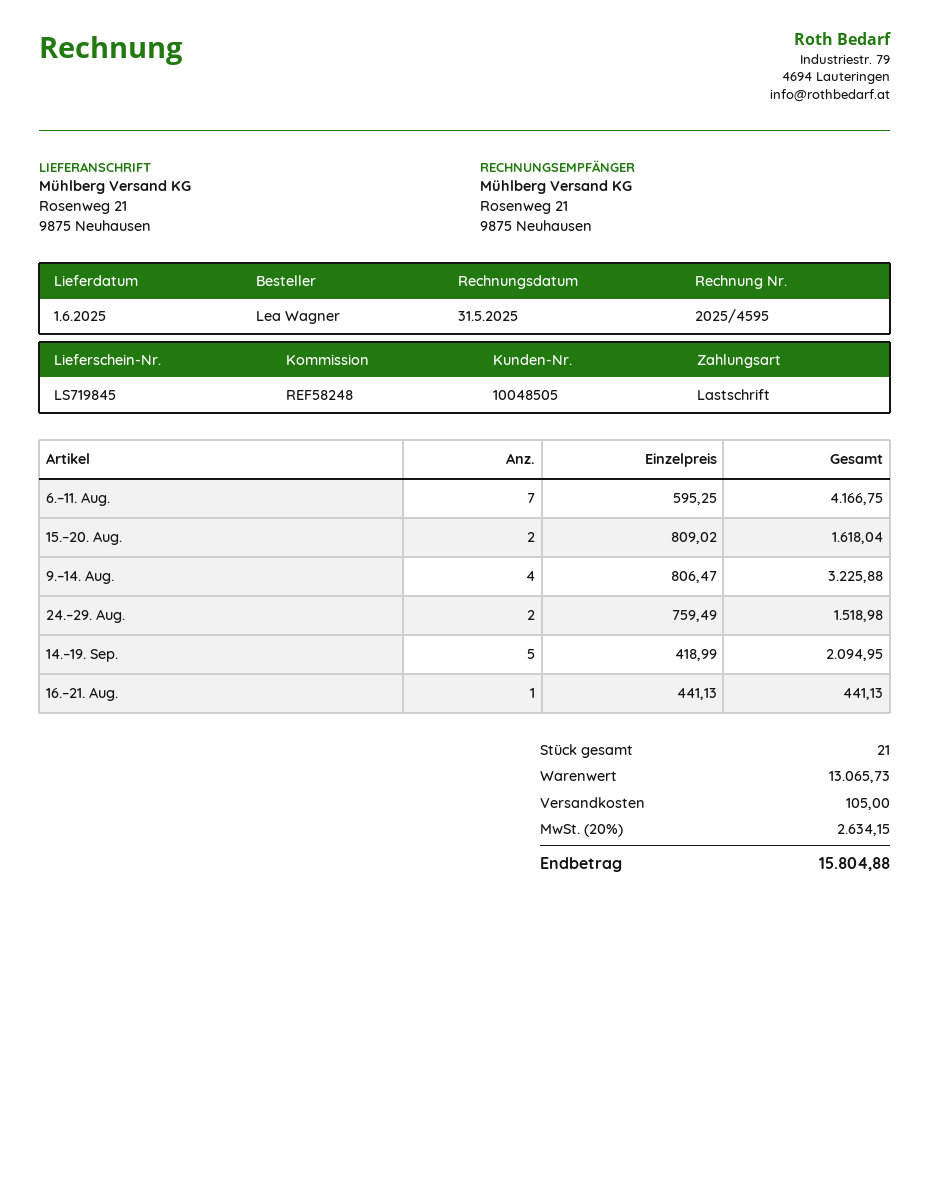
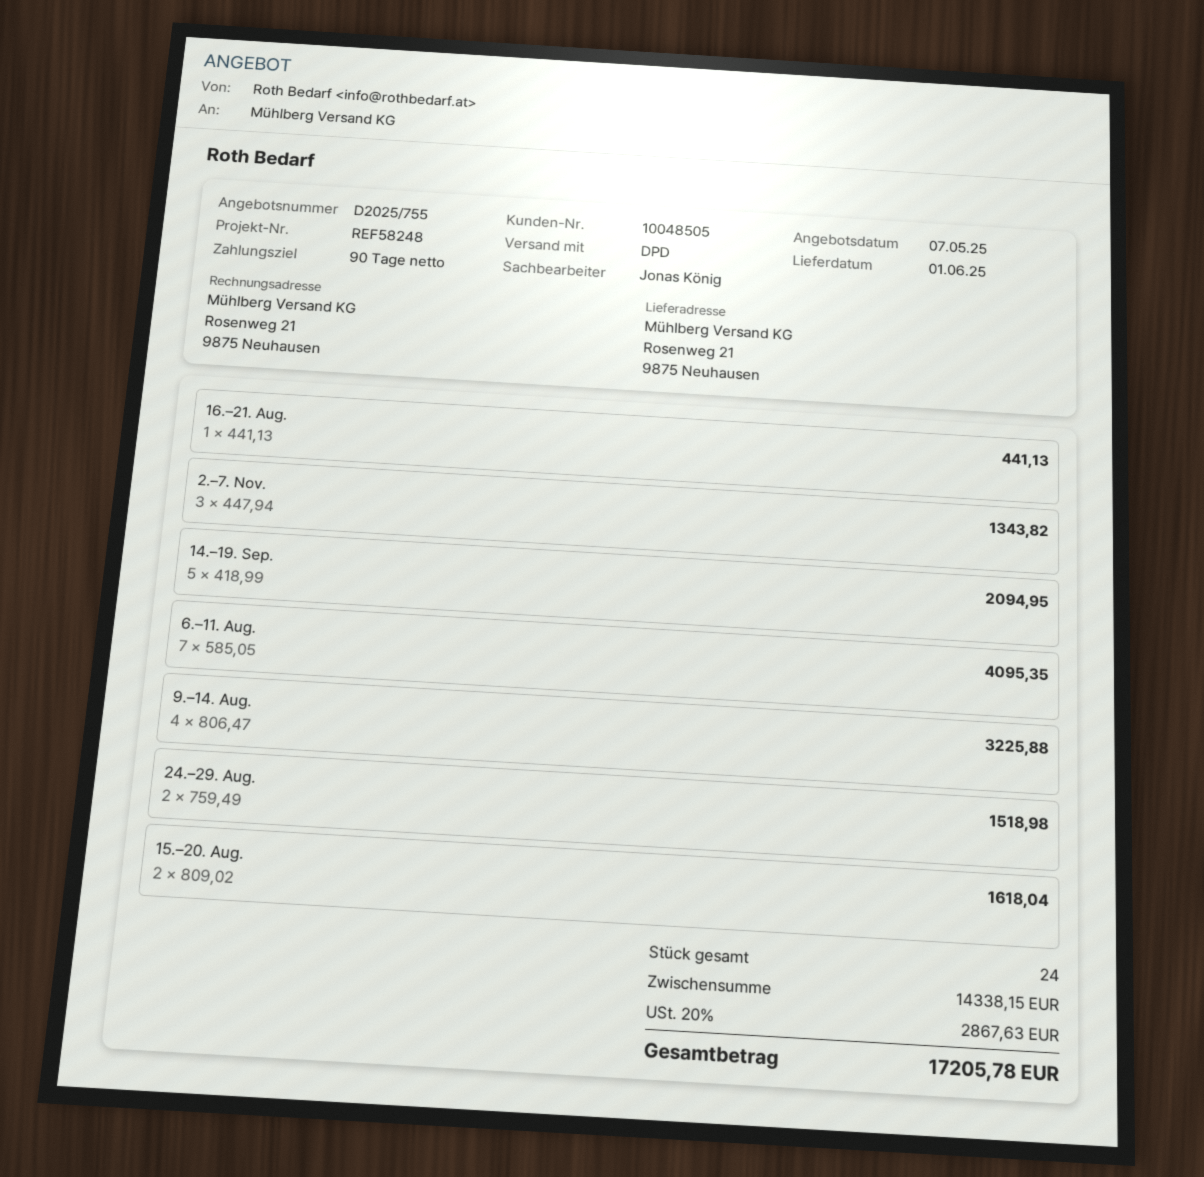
6.–11. Aug.: 7 x 595.25 = 4166.75 -> 7 x 585.05 = 4095.35
2.–7. Nov.: none -> 3 x 447.94 = 1343.82
total quantity: 21 -> 24
subtotal: 13065.73 -> 14338.15
shipping: 105.00 -> none
tax: 20% = 2634.15 -> 20% = 2867.63
total: 15804.88 -> 17205.78

